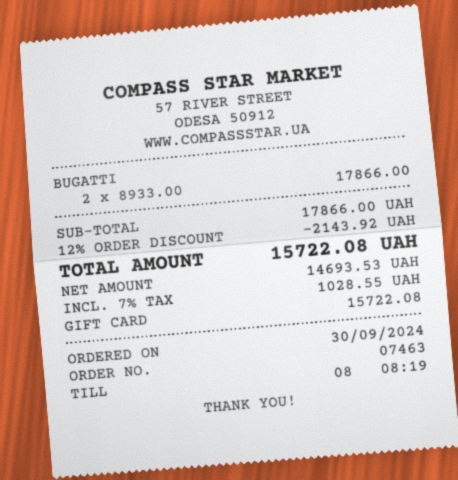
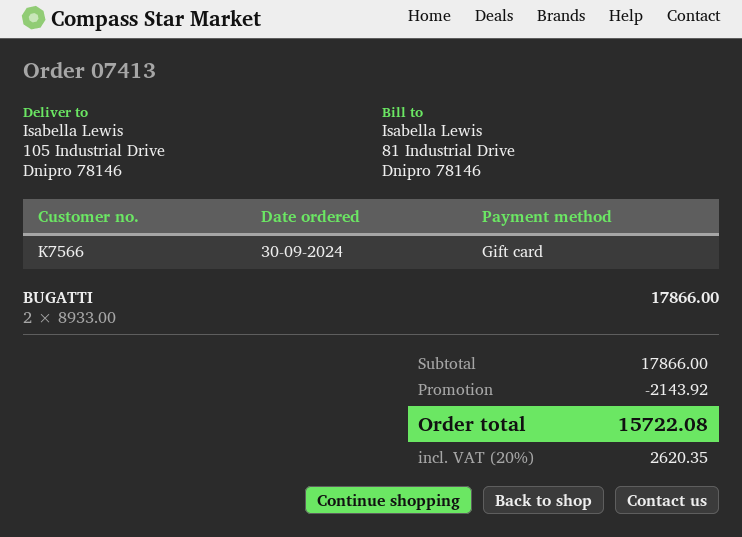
order number: 07463 -> 07413
tax: 7% = 1028.55 -> 20% = 2620.35

